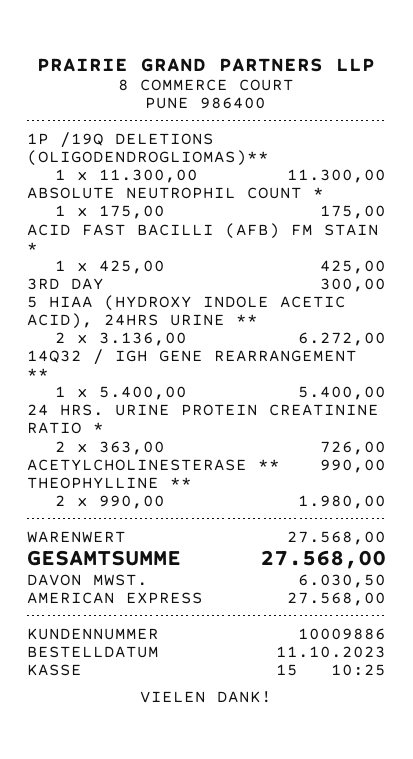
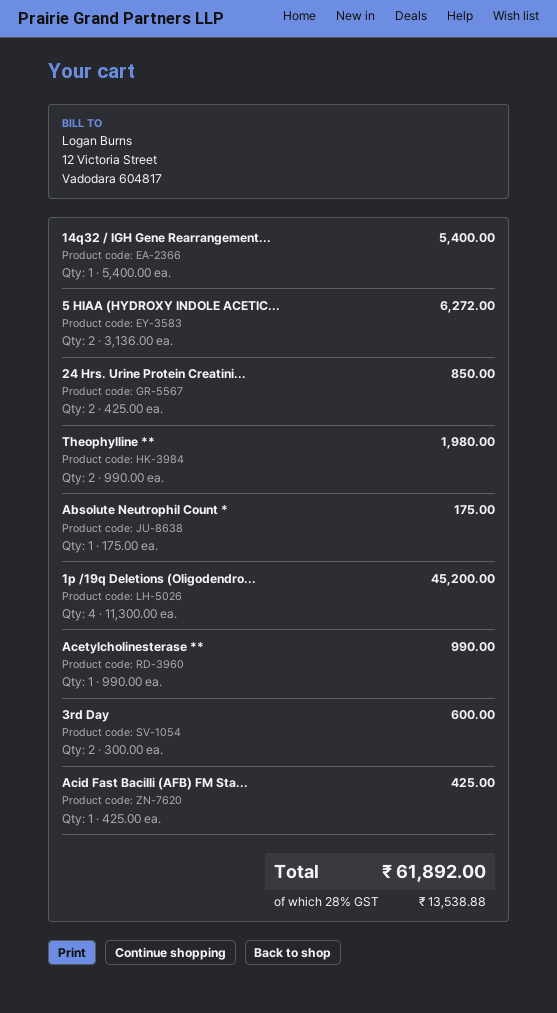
1P /19Q DELETIONS (OLIGODENDROGLIOMAS)**: 1 x 11300.00 = 11300.00 -> 4 x 11300.00 = 45200.00
3RD DAY: 1 x 300.00 = 300.00 -> 2 x 300.00 = 600.00
24 HRS. URINE PROTEIN CREATININE RATIO *: 2 x 363.00 = 726.00 -> 2 x 425.00 = 850.00
tax: 6030.50 -> 13538.88
total: 27568.00 -> 61892.00

